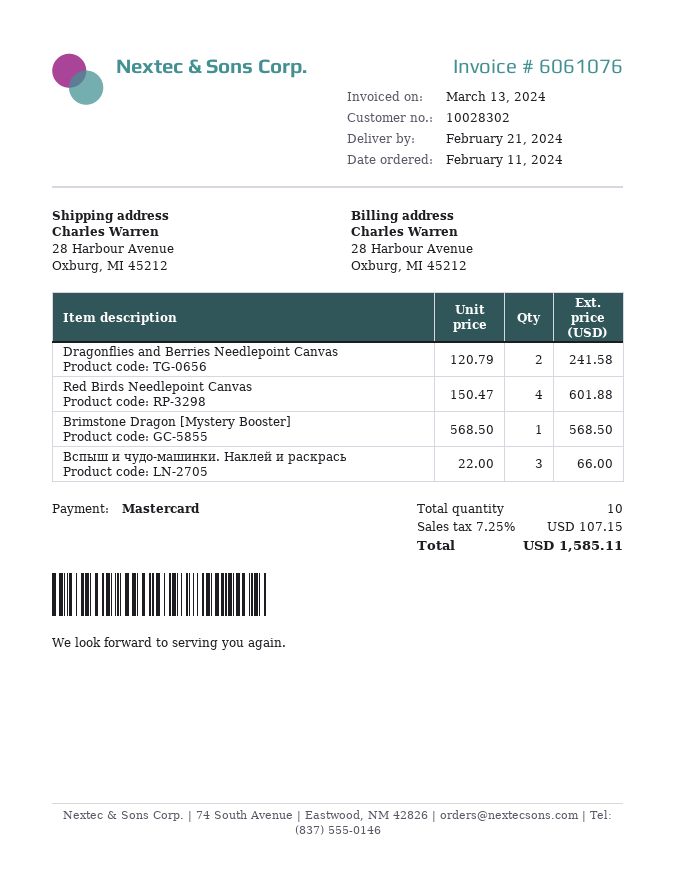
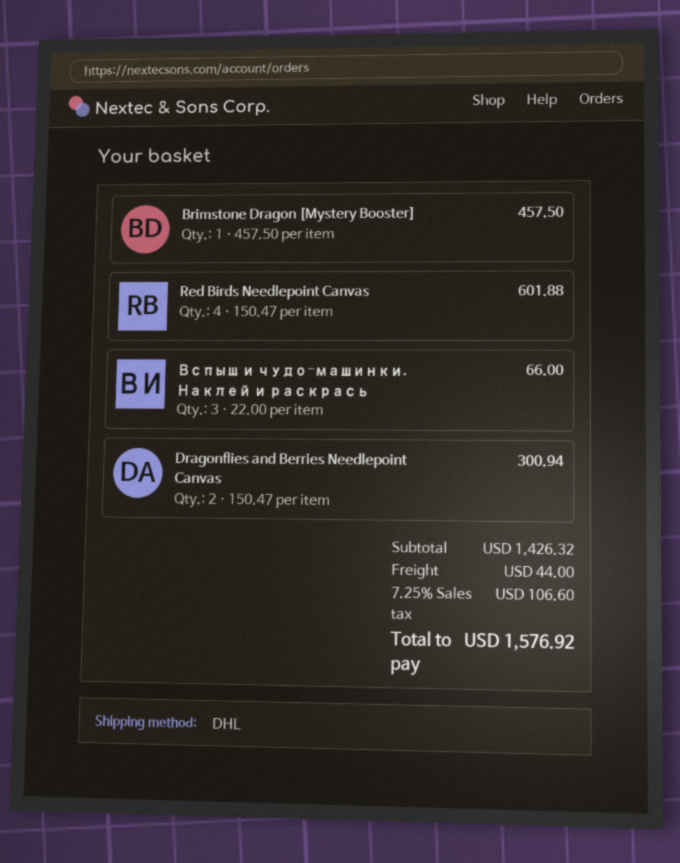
Dragonflies and Berries Needlepoint Canvas: 2 x 120.79 = 241.58 -> 2 x 150.47 = 300.94
Brimstone Dragon [Mystery Booster]: 1 x 568.50 = 568.50 -> 1 x 457.50 = 457.50
shipping: none -> 44.00
tax: 7.25% = 107.15 -> 7.25% = 106.60
total: 1585.11 -> 1576.92

